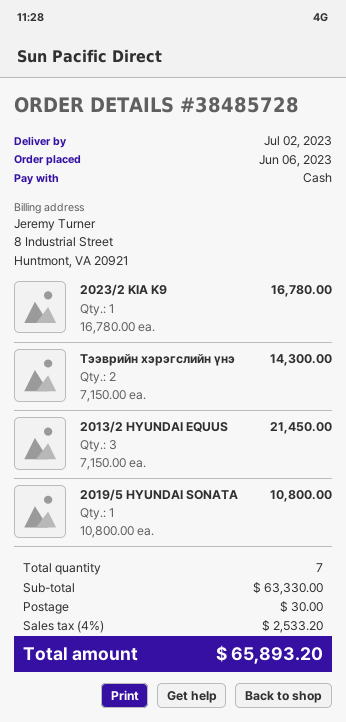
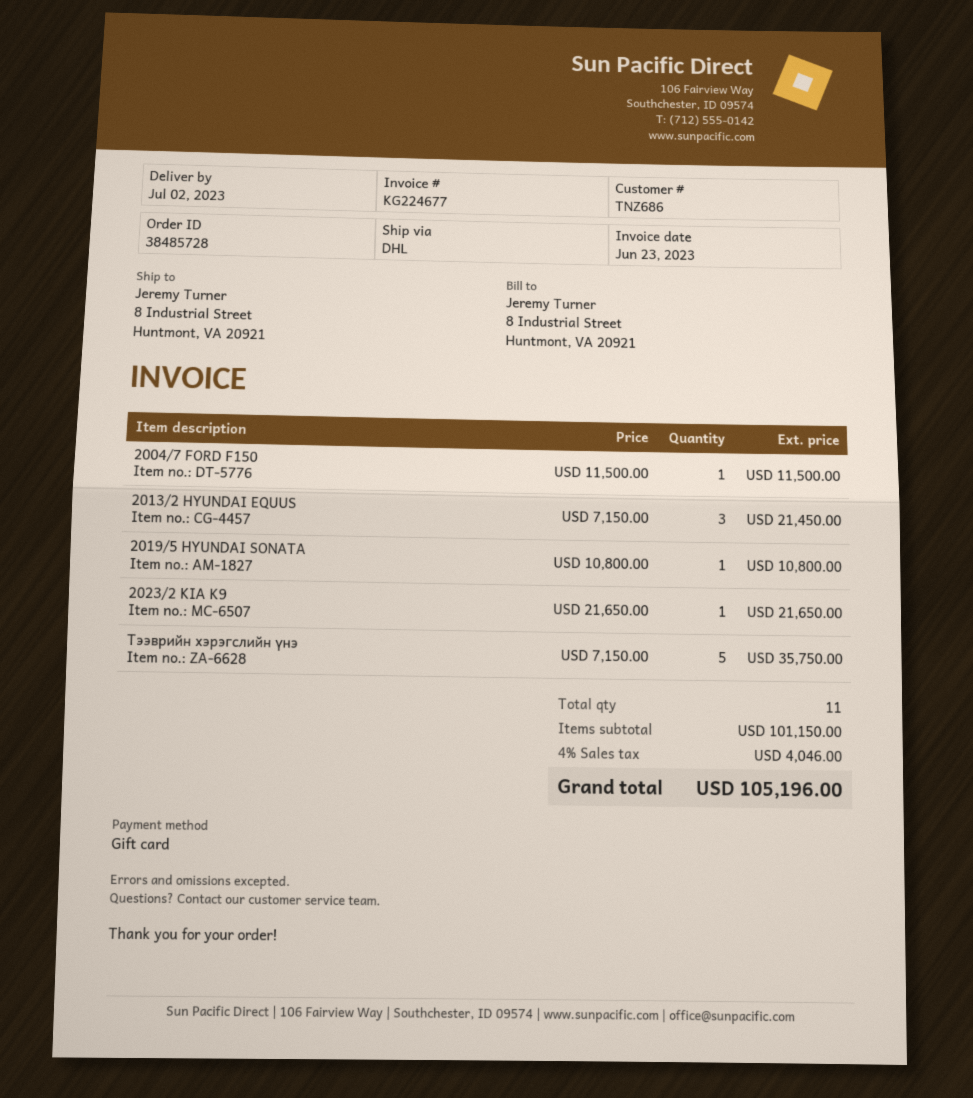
payment method: cash -> gift card
2023/2 KIA K9: 1 x 16780.00 = 16780.00 -> 1 x 21650.00 = 21650.00
Тээврийн хэрэгслийн үнэ: 2 x 7150.00 = 14300.00 -> 5 x 7150.00 = 35750.00
2004/7 FORD F150: none -> 1 x 11500.00 = 11500.00
total quantity: 7 -> 11
subtotal: 63330.00 -> 101150.00
shipping: 30.00 -> none
tax: 4% = 2533.20 -> 4% = 4046.00
total: 65893.20 -> 105196.00

